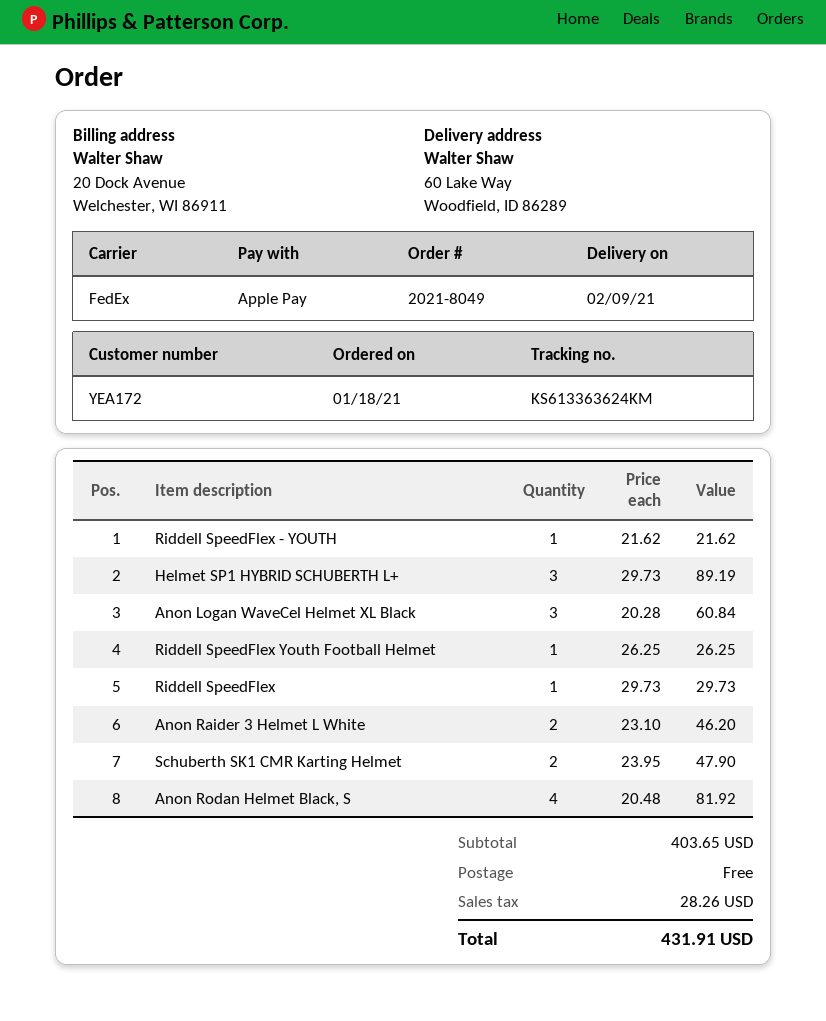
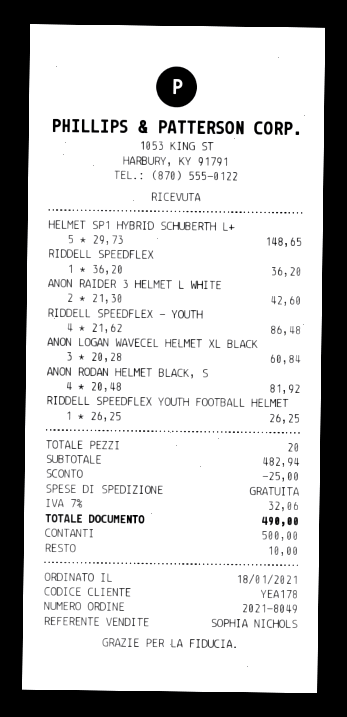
customer number: YEA172 -> YEA178
payment method: Apple Pay -> cash
Riddell SpeedFlex - YOUTH: 1 x 21.62 = 21.62 -> 4 x 21.62 = 86.48
Helmet SP1 HYBRID SCHUBERTH L+: 3 x 29.73 = 89.19 -> 5 x 29.73 = 148.65
Riddell SpeedFlex: 1 x 29.73 = 29.73 -> 1 x 36.20 = 36.20
Anon Raider 3 Helmet L White: 2 x 23.10 = 46.20 -> 2 x 21.30 = 42.60
Schuberth SK1 CMR Karting Helmet: 2 x 23.95 = 47.90 -> none
subtotal: 403.65 -> 482.94
discount: none -> 25.00
tax: 28.26 -> 32.06
total: 431.91 -> 490.00

